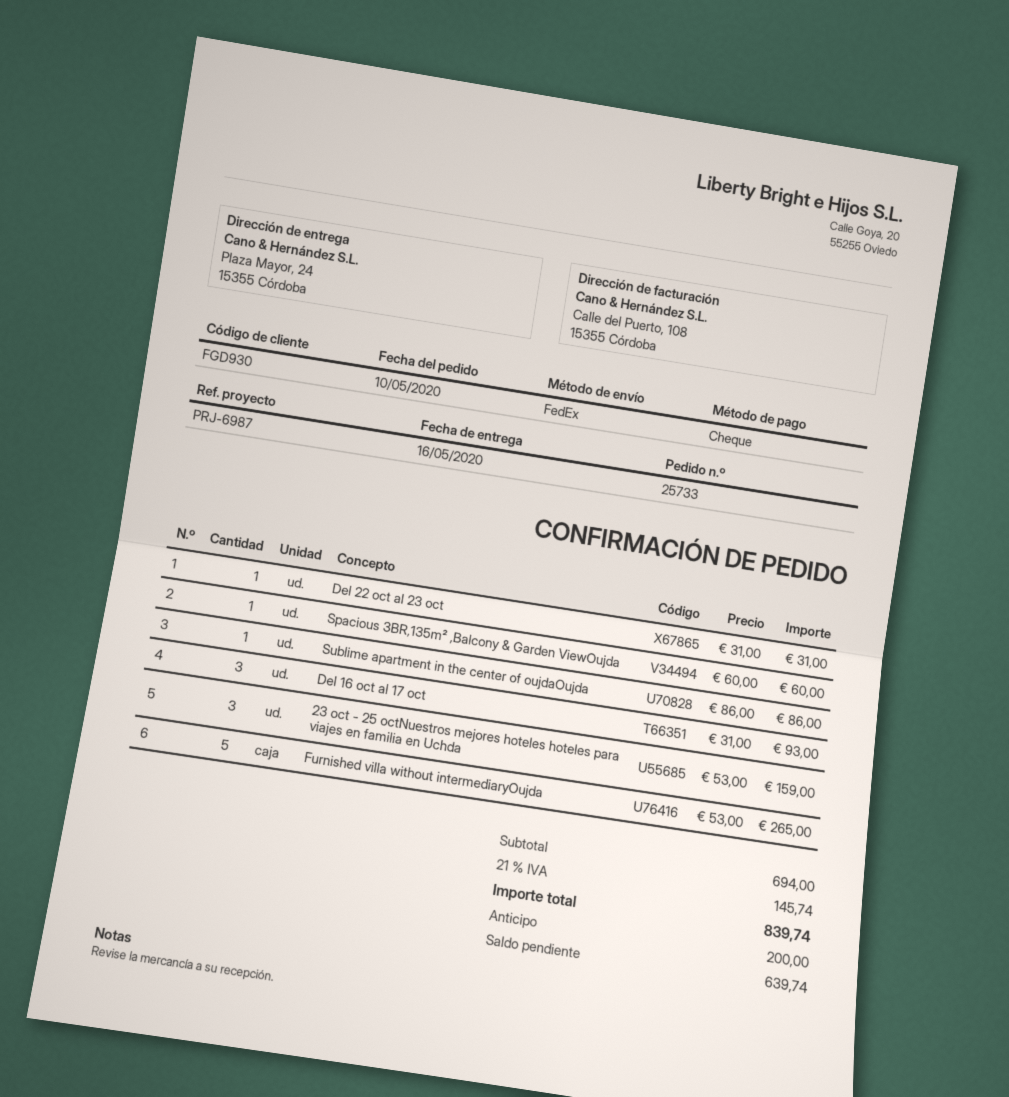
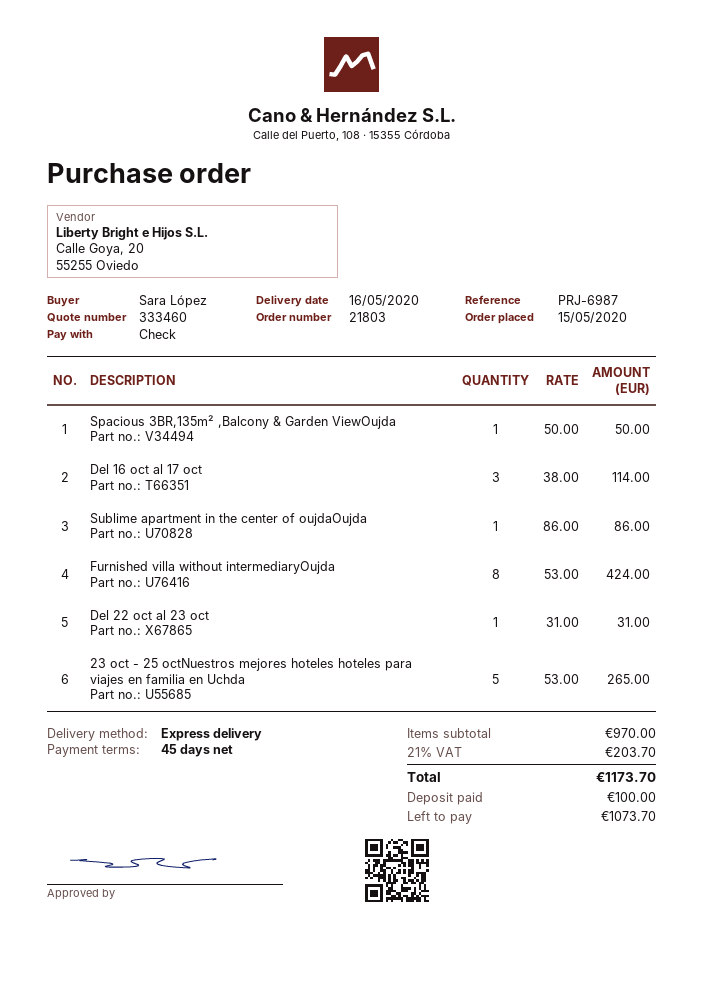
order number: 25733 -> 21803
order date: 2020-05-10 -> 2020-05-15
shipping method: FedEx -> express
Spacious 3BR,135m² ,Balcony & Garden ViewOujda: 1 x 60.00 = 60.00 -> 1 x 50.00 = 50.00
Del 16 oct al 17 oct: 3 x 31.00 = 93.00 -> 3 x 38.00 = 114.00
23 oct - 25 octNuestros mejores hoteles hoteles para viajes en familia en Uchda: 3 x 53.00 = 159.00 -> 5 x 53.00 = 265.00
Furnished villa without intermediaryOujda: 5 x 53.00 = 265.00 -> 8 x 53.00 = 424.00
subtotal: 694.00 -> 970.00
tax: 21% = 145.74 -> 21% = 203.70
total: 839.74 -> 1173.70
deposit: 200.00 -> 100.00
balance: 639.74 -> 1073.70

